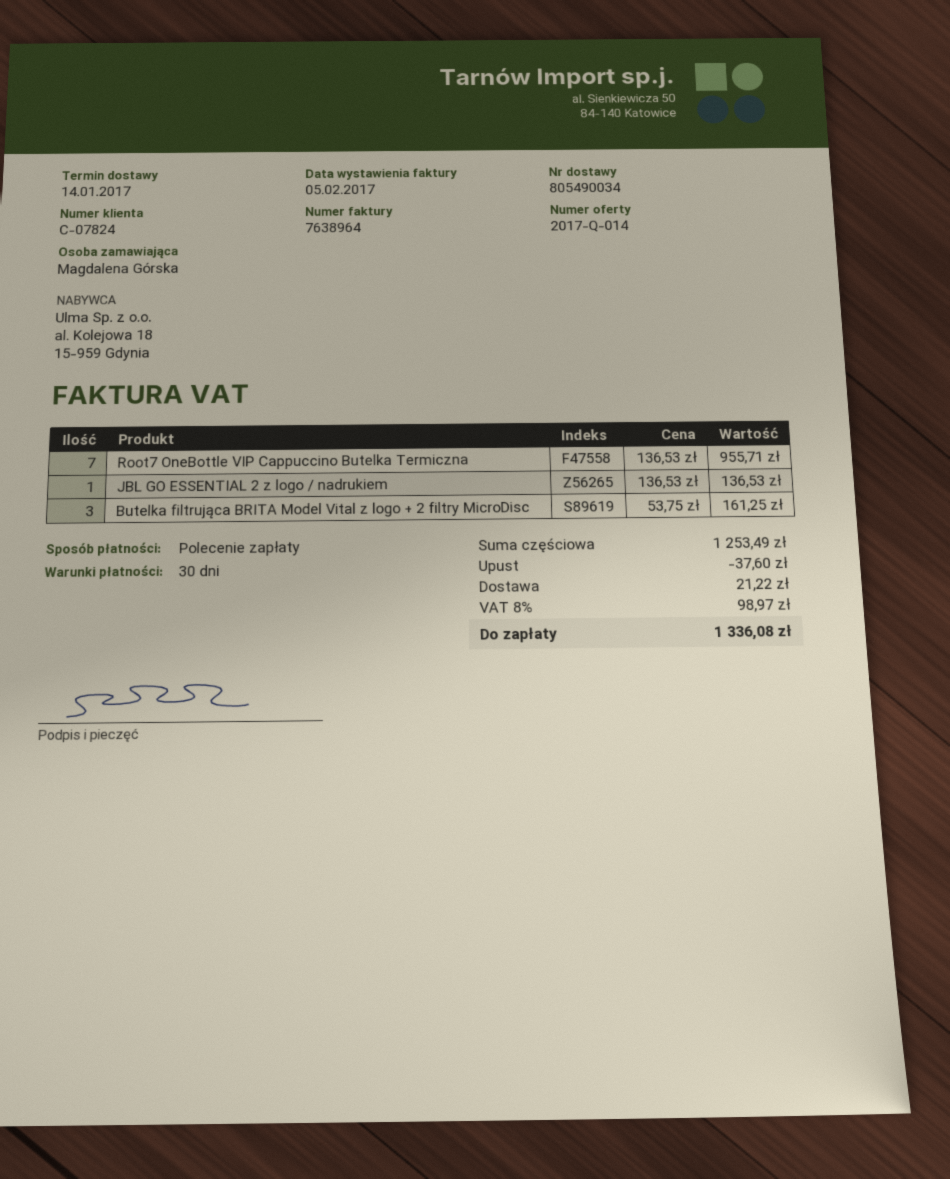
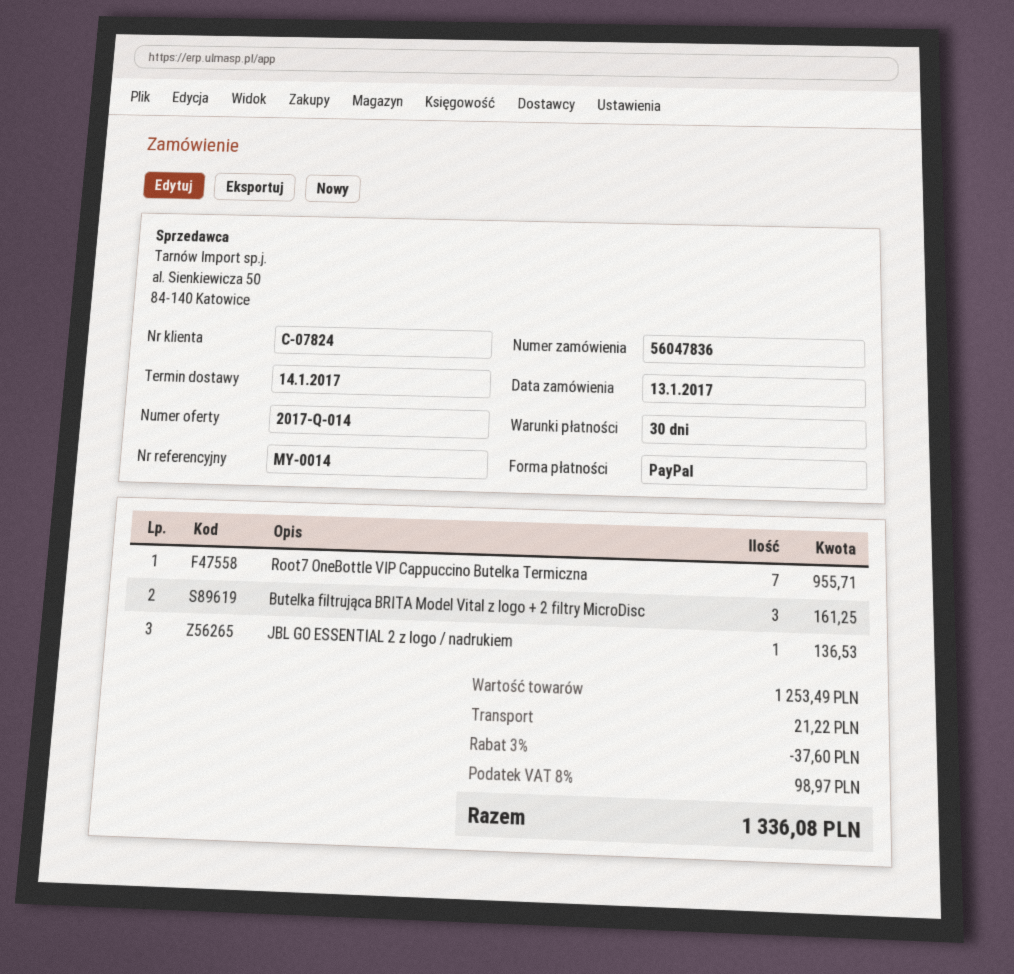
payment method: direct debit -> PayPal

